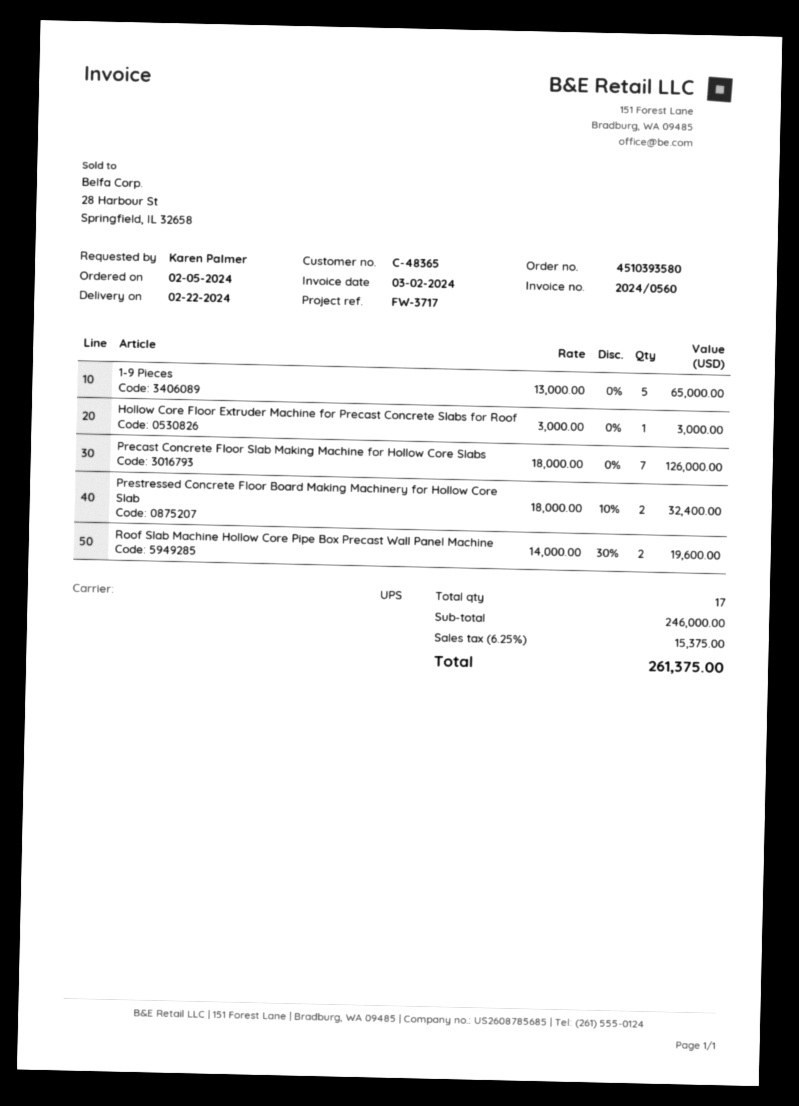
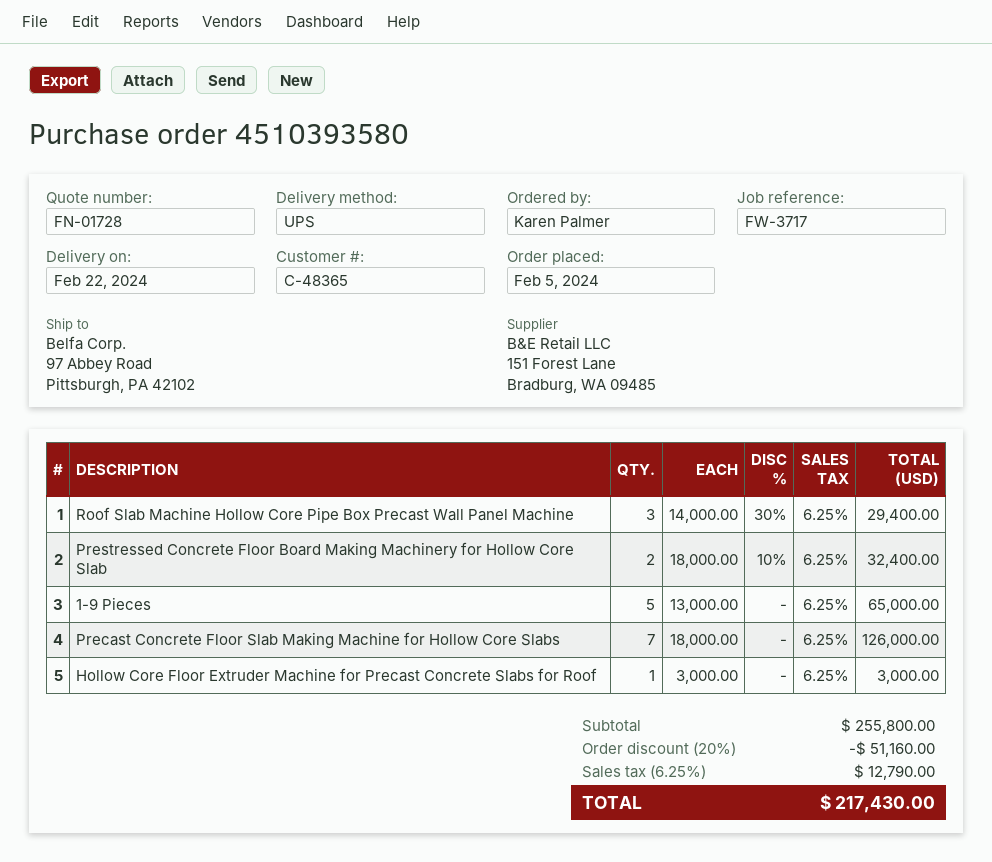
Roof Slab Machine Hollow Core Pipe Box Precast Wall Panel Machine: 2 x 14000.00 - 30% = 19600.00 -> 3 x 14000.00 - 30% = 29400.00
subtotal: 246000.00 -> 255800.00
discount: none -> 20% = 51160.00
tax: 6.25% = 15375.00 -> 6.25% = 12790.00
total: 261375.00 -> 217430.00

